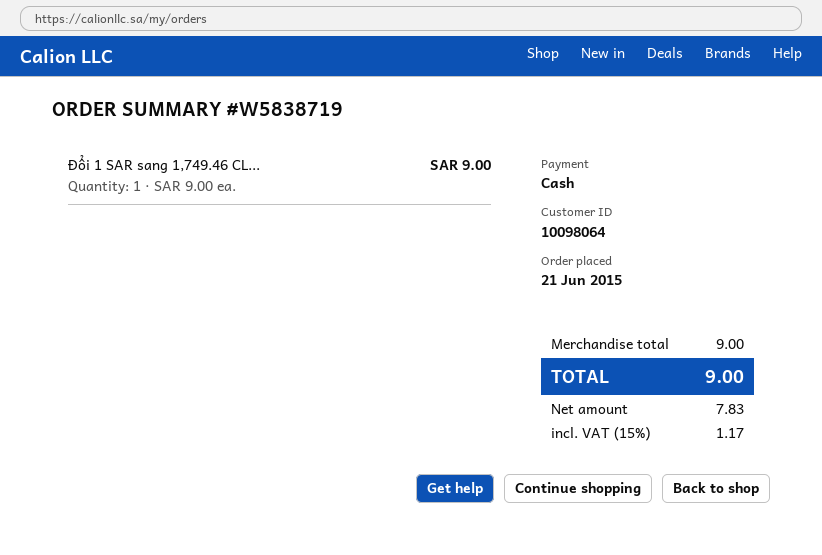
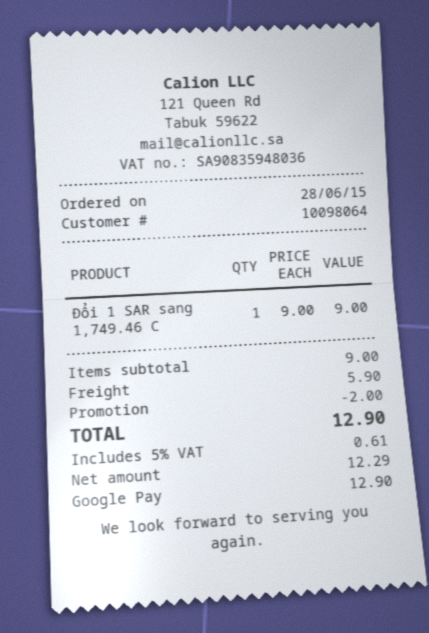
order date: 2015-06-21 -> 2015-06-28
payment method: cash -> Google Pay
discount: none -> 2.00
shipping: none -> 5.90
net: 7.83 -> 12.29
tax: 15% = 1.17 -> 5% = 0.61
total: 9.00 -> 12.90

